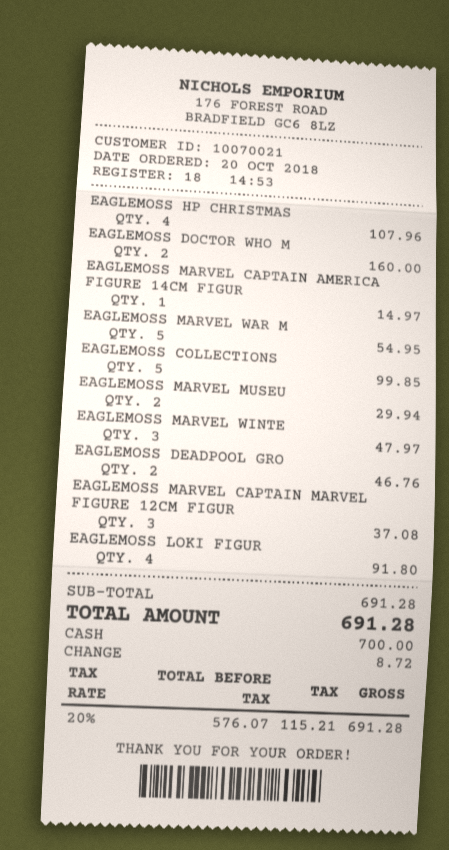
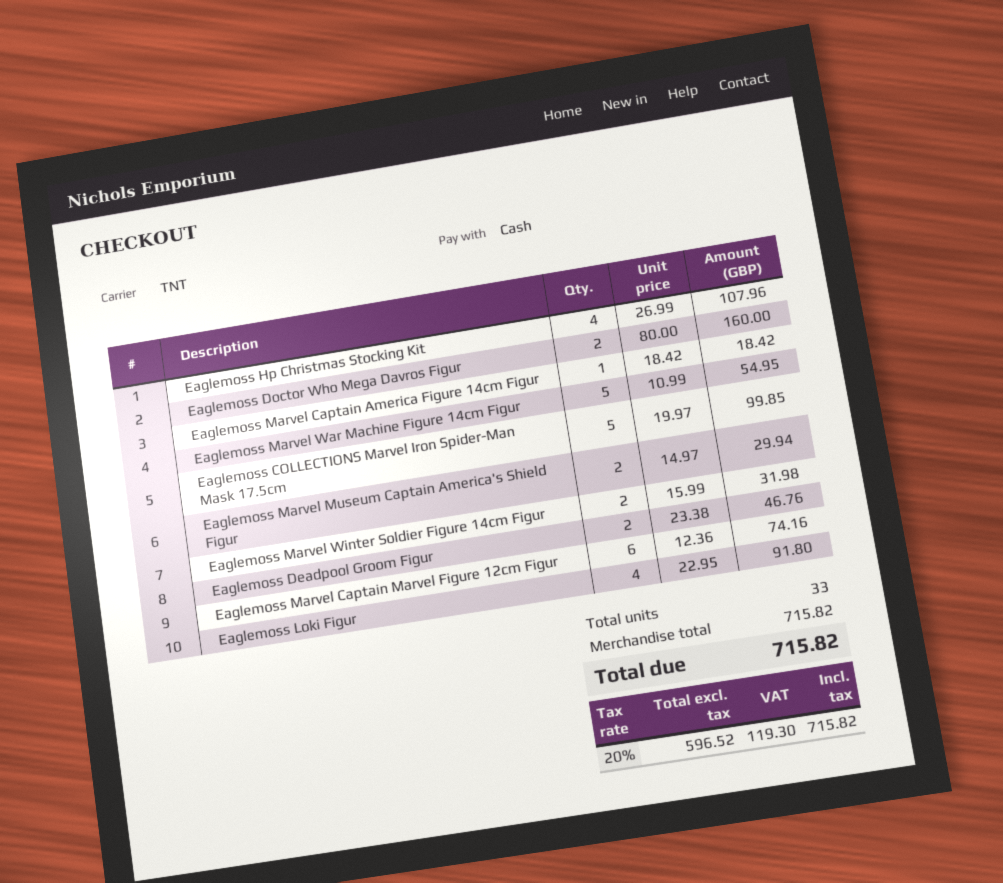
EAGLEMOSS MARVEL CAPTAIN AMERICA FIGURE 14CM FIGUR: 1 for 14.97 -> 1 for 18.42
EAGLEMOSS MARVEL WINTE: 3 for 47.97 -> 2 for 31.98
EAGLEMOSS MARVEL CAPTAIN MARVEL FIGURE 12CM FIGUR: 3 for 37.08 -> 6 for 74.16
subtotal: 691.28 -> 715.82
net: 576.07 -> 596.52
tax: 20% = 115.21 -> 20% = 119.30
total: 691.28 -> 715.82

